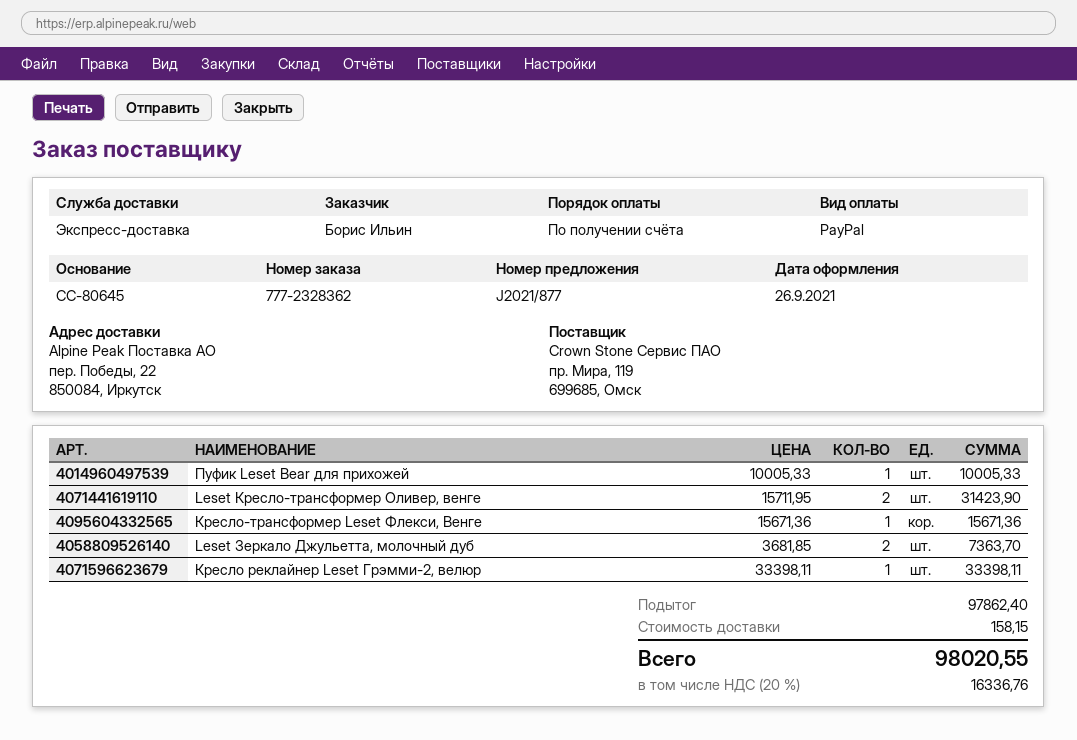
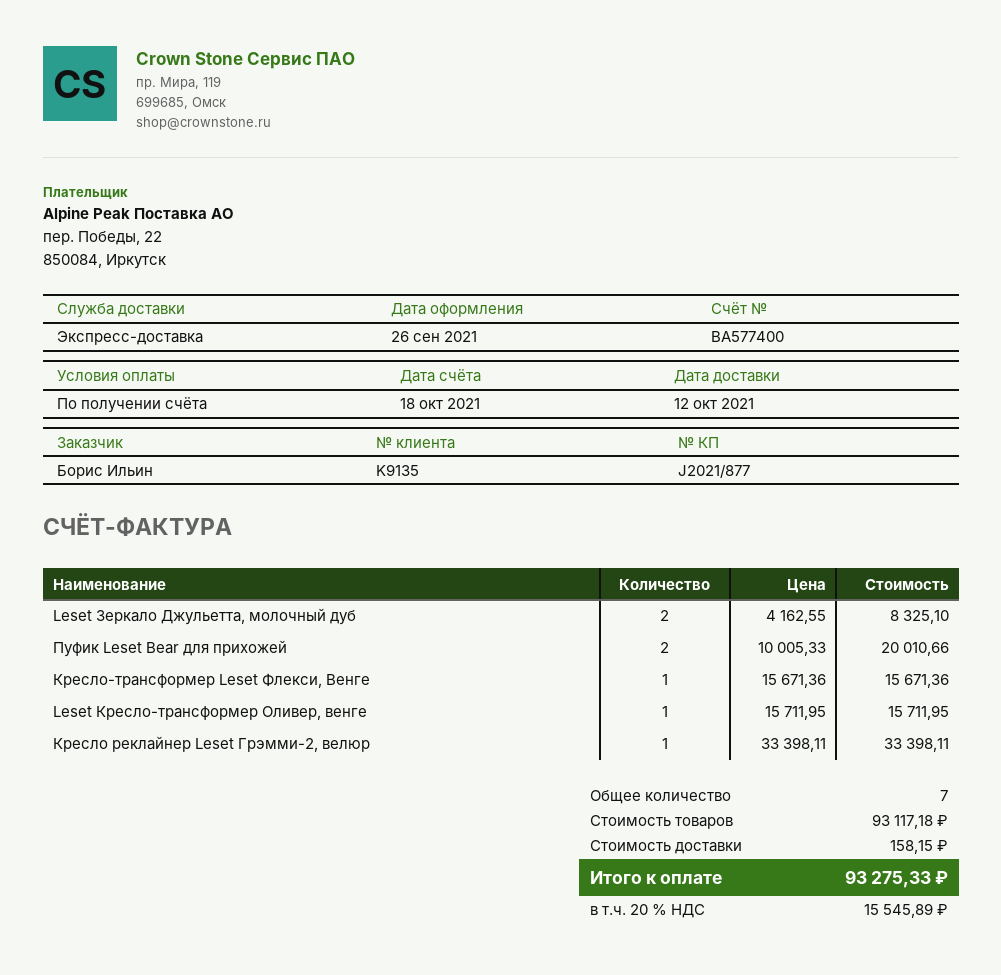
Пуфик Leset Bear для прихожей: 1 x 10005.33 = 10005.33 -> 2 x 10005.33 = 20010.66
Leset Кресло-трансформер Оливер, венге: 2 x 15711.95 = 31423.90 -> 1 x 15711.95 = 15711.95
Leset Зеркало Джульетта, молочный дуб: 2 x 3681.85 = 7363.70 -> 2 x 4162.55 = 8325.10
subtotal: 97862.40 -> 93117.18
tax: 20% = 16336.76 -> 20% = 15545.89
total: 98020.55 -> 93275.33

